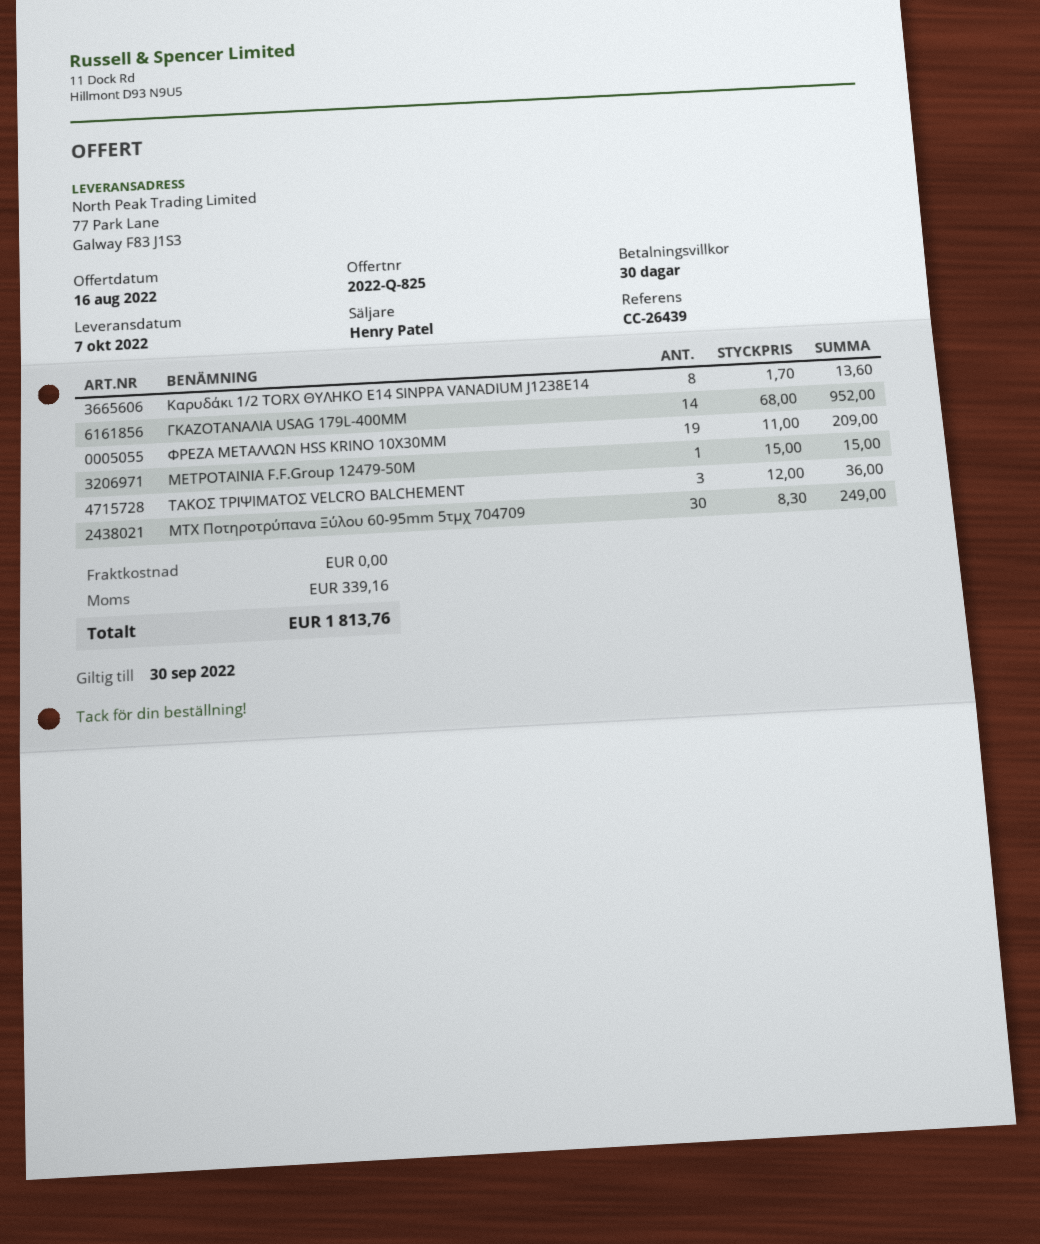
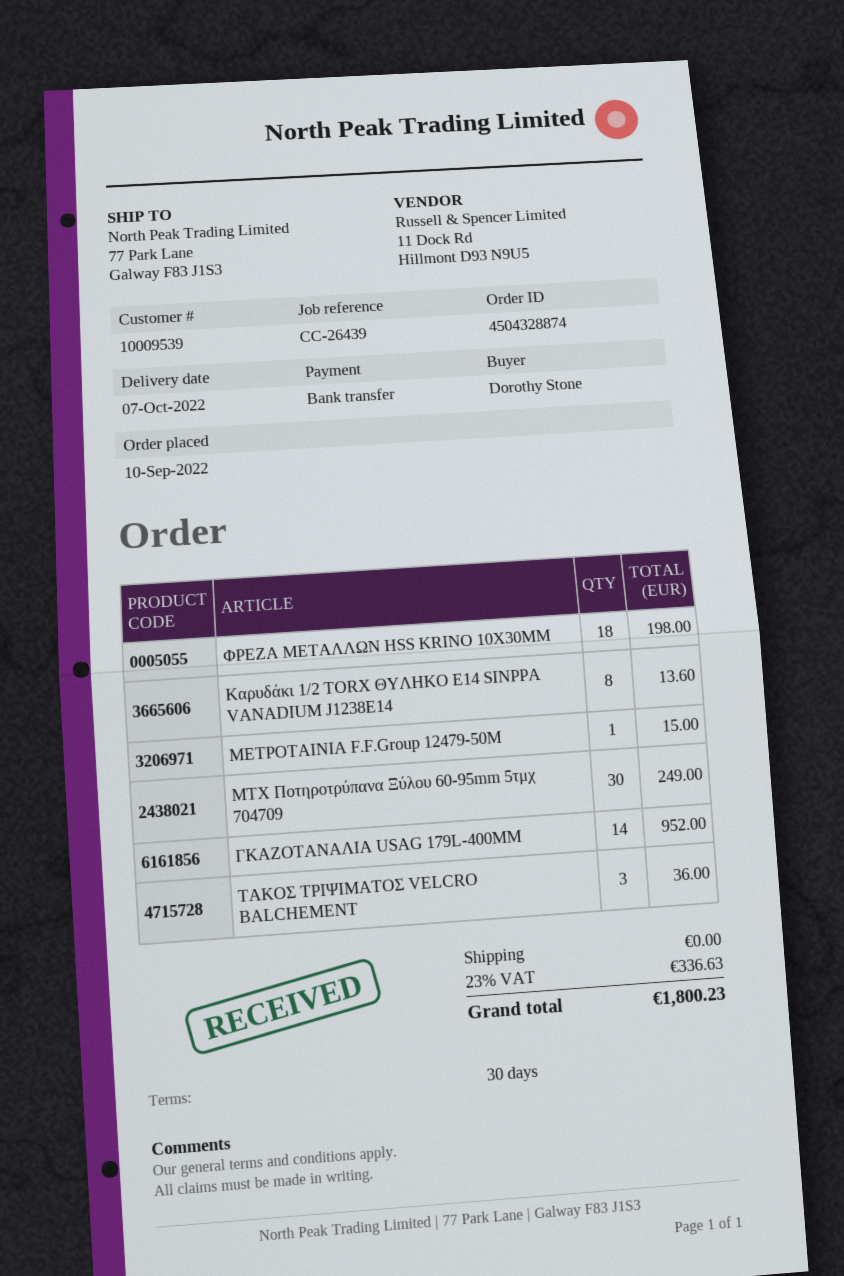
ΦΡΕΖΑ ΜΕΤΑΛΛΩΝ HSS KRINO 10X30MM: 19 for 209.00 -> 18 for 198.00
tax: 339.16 -> 336.63
total: 1813.76 -> 1800.23

